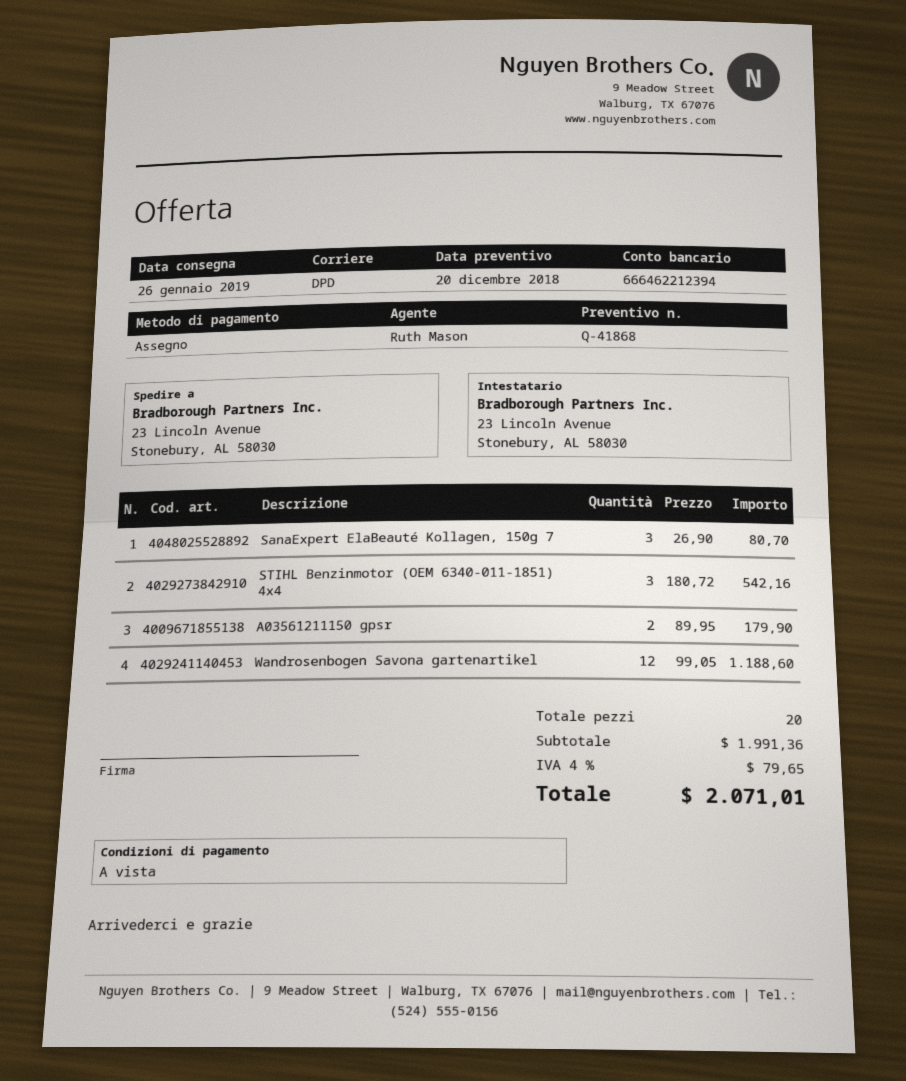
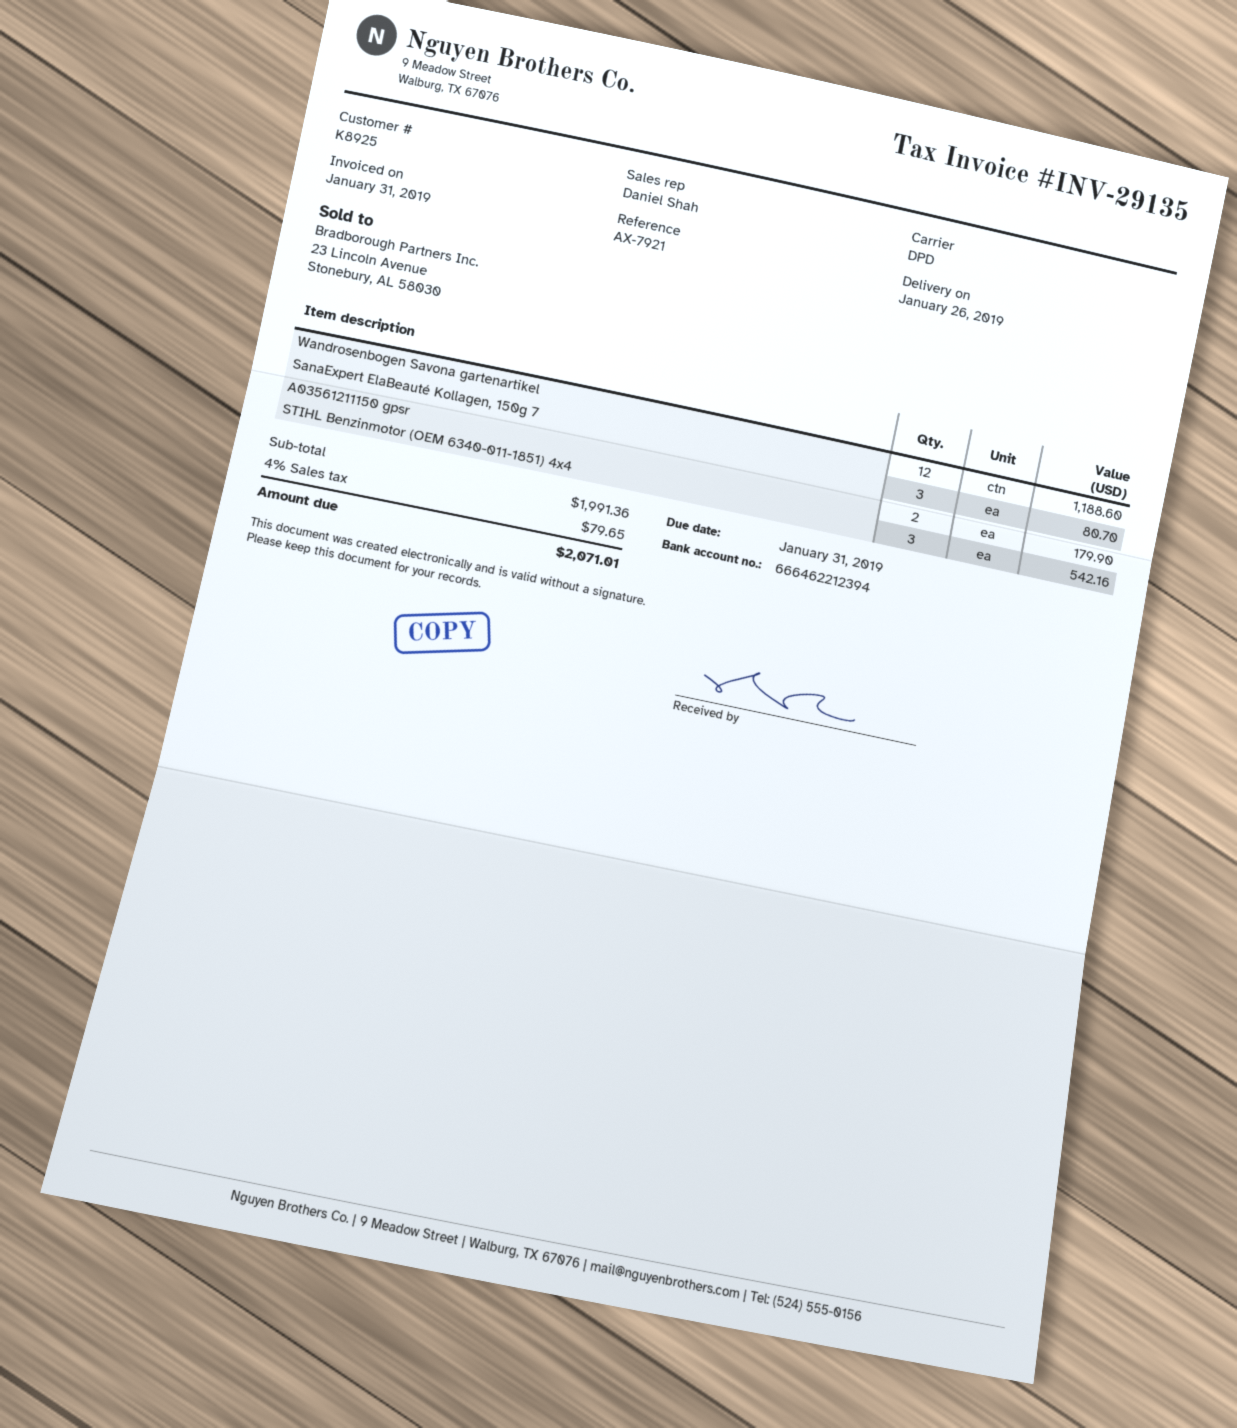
sales rep: Ruth Mason -> Daniel Shah

